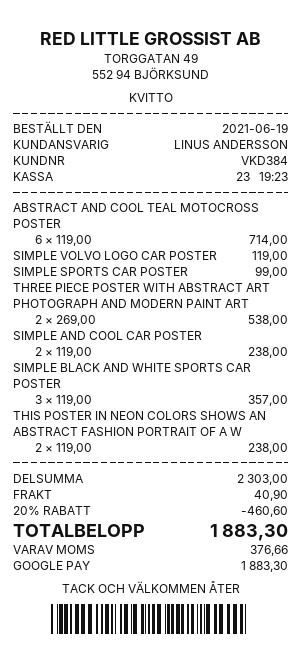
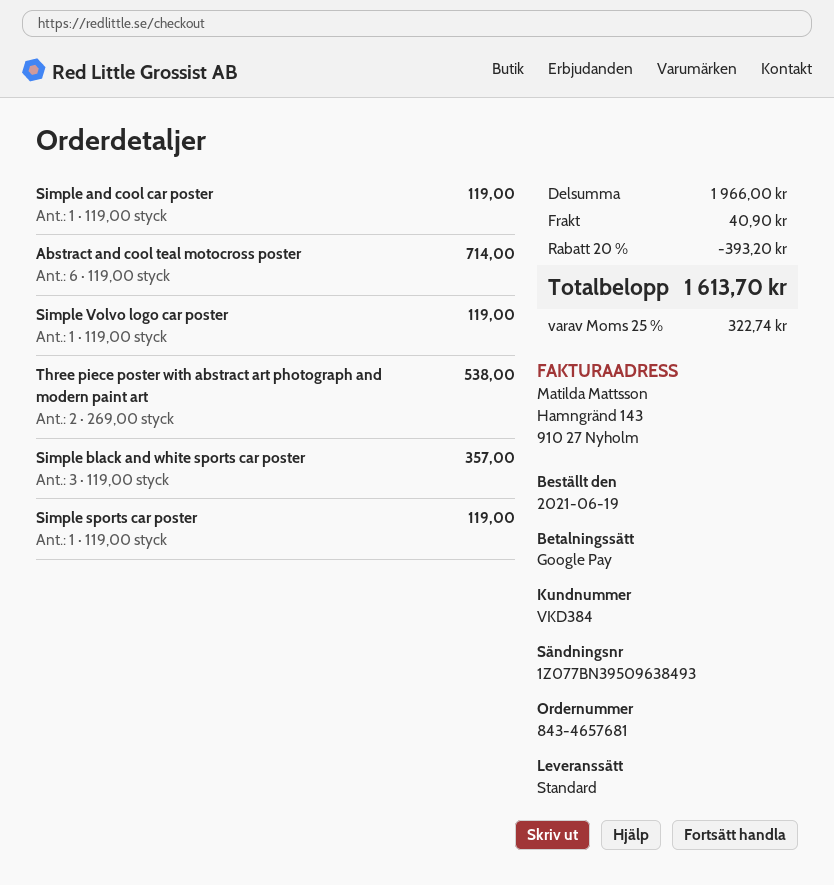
SIMPLE SPORTS CAR POSTER: 1 x 99.00 = 99.00 -> 1 x 119.00 = 119.00
SIMPLE AND COOL CAR POSTER: 2 x 119.00 = 238.00 -> 1 x 119.00 = 119.00
THIS POSTER IN NEON COLORS SHOWS AN ABSTRACT FASHION PORTRAIT OF A W: 2 x 119.00 = 238.00 -> none
subtotal: 2303.00 -> 1966.00
discount: 20% = 460.60 -> 20% = 393.20
tax: 376.66 -> 322.74
total: 1883.30 -> 1613.70

